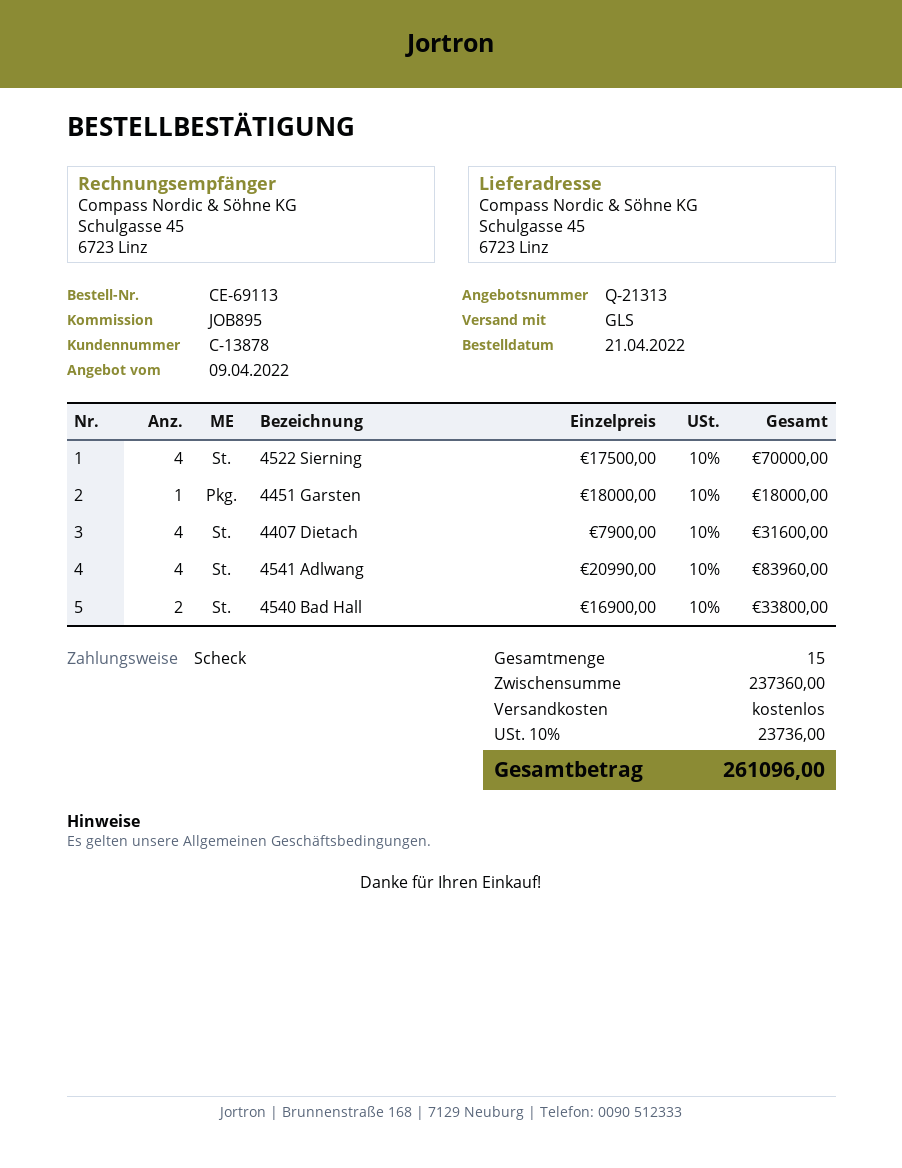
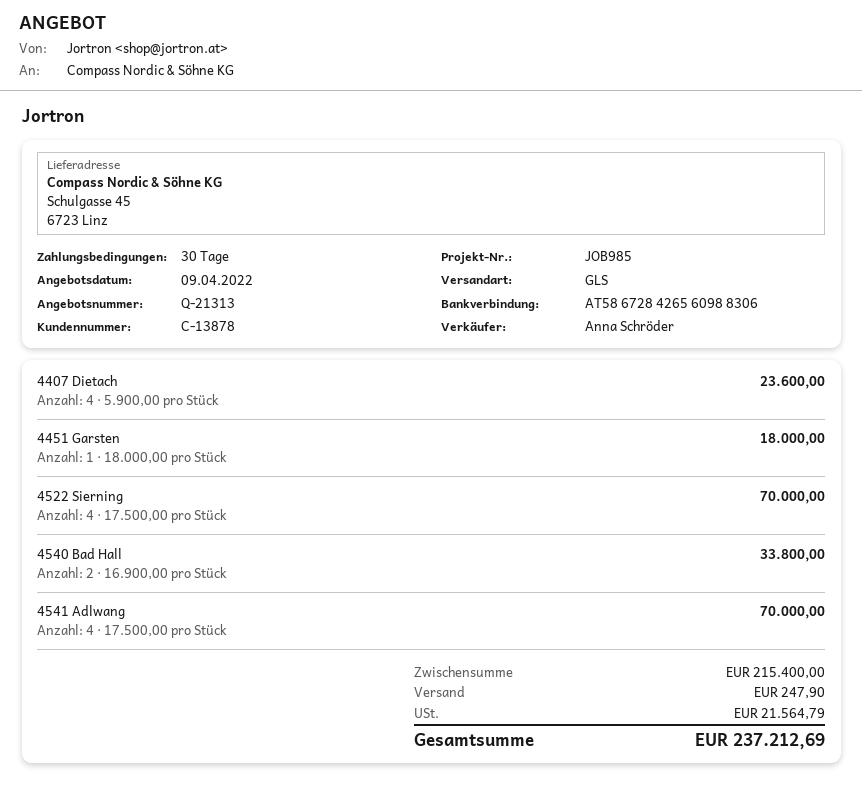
reference: JOB895 -> JOB985
4407 Dietach: 4 x 7900.00 = 31600.00 -> 4 x 5900.00 = 23600.00
4541 Adlwang: 4 x 20990.00 = 83960.00 -> 4 x 17500.00 = 70000.00
subtotal: 237360.00 -> 215400.00
shipping: 0.00 -> 247.90
tax: 23736.00 -> 21564.79
total: 261096.00 -> 237212.69

